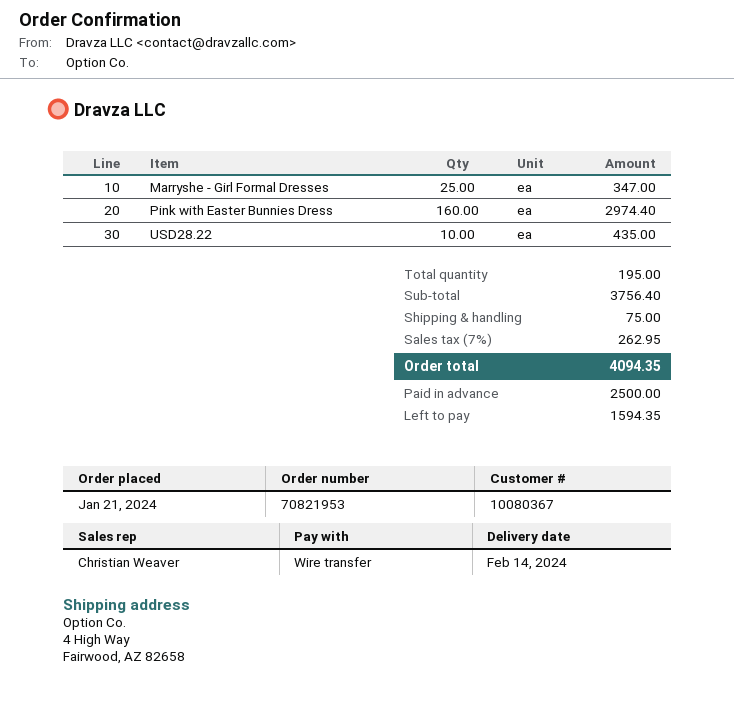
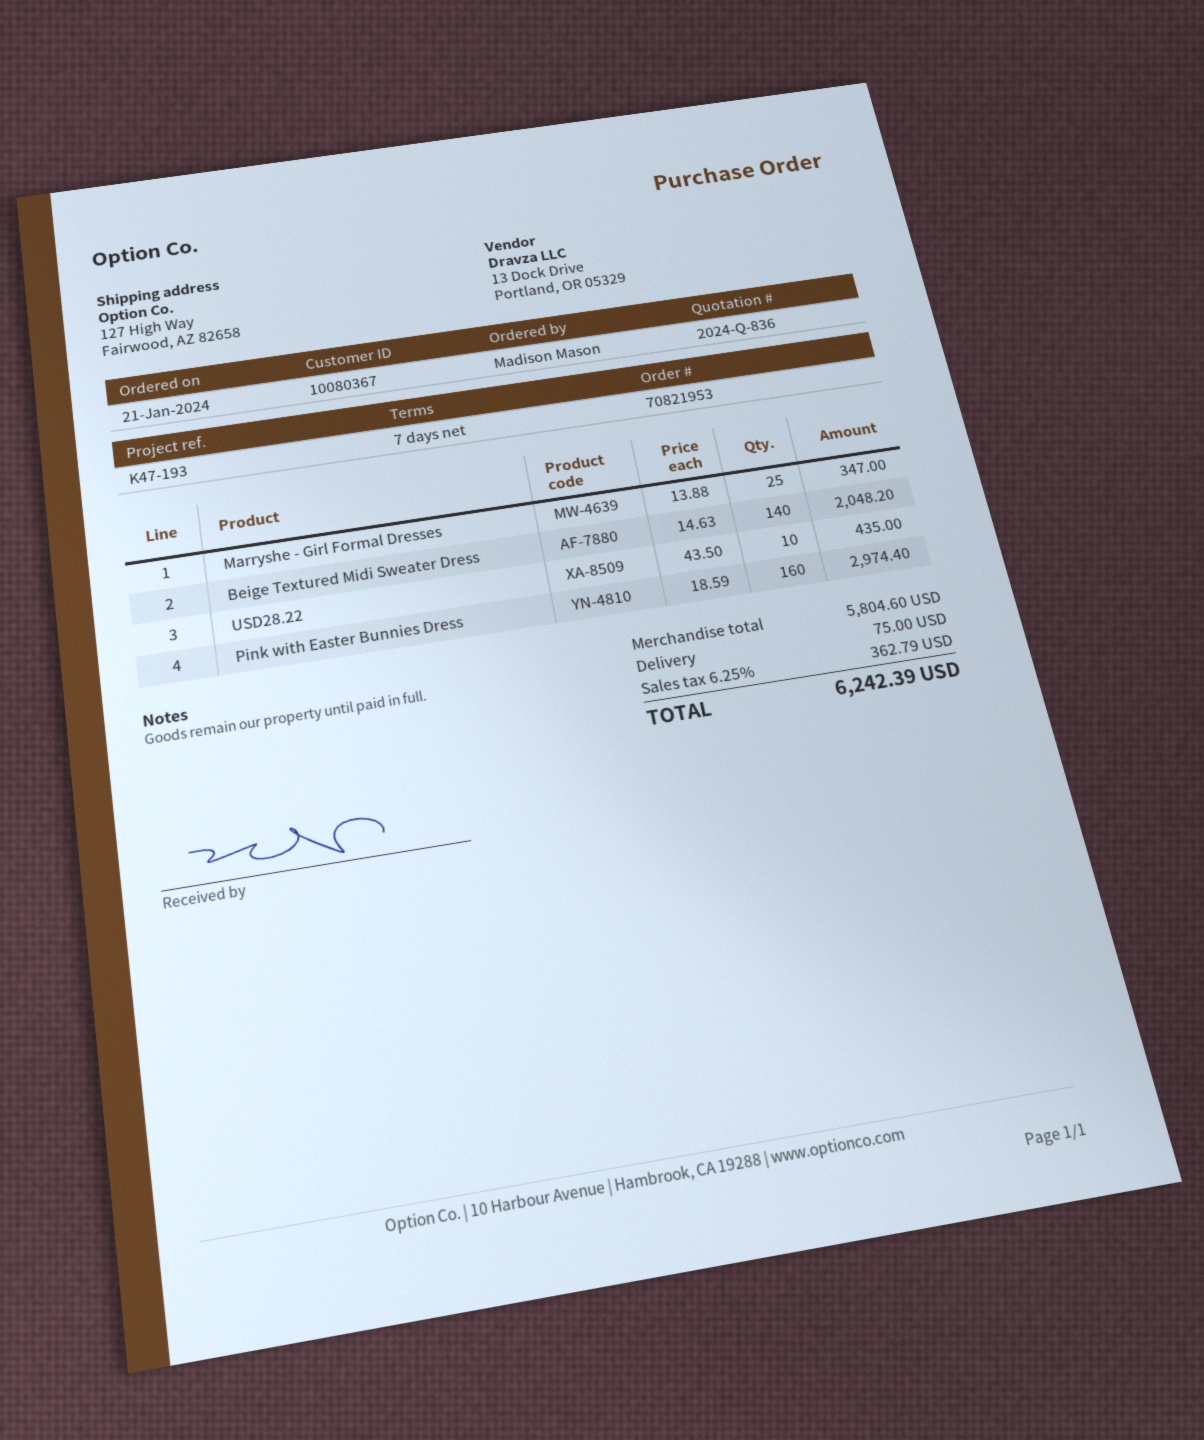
ship to: 4 High Way, Fairwood, AZ 82658 -> 127 High Way, Fairwood, AZ 82658
Beige Textured Midi Sweater Dress: none -> 140 for 2048.20
subtotal: 3756.40 -> 5804.60
tax: 7% = 262.95 -> 6.25% = 362.79
total: 4094.35 -> 6242.39

